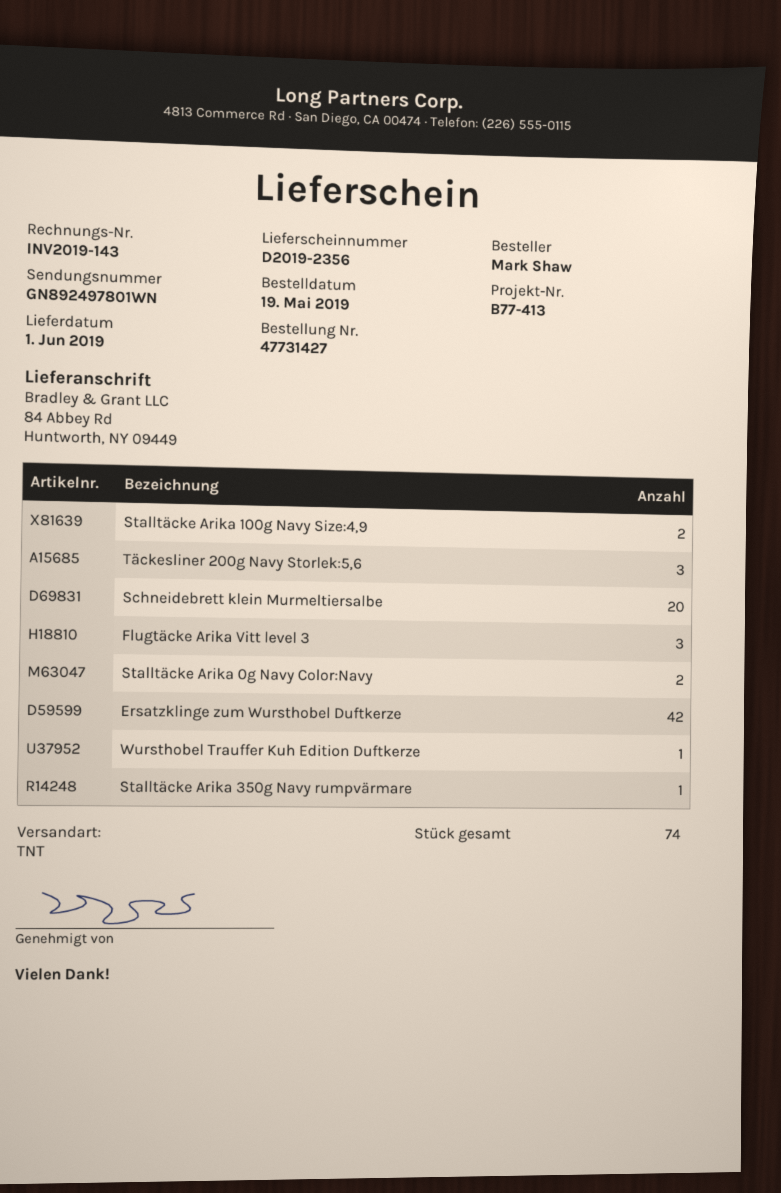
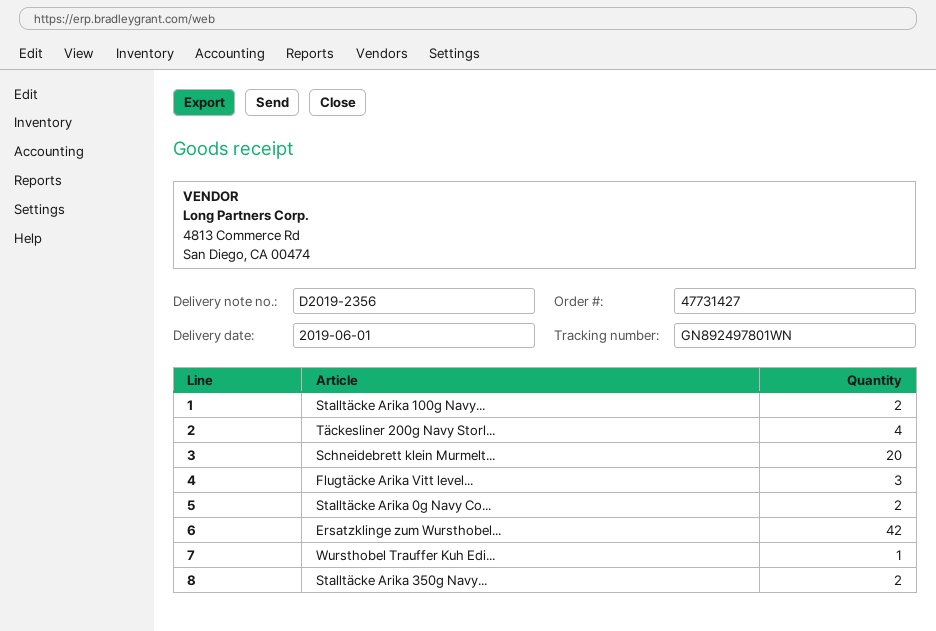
Täckesliner 200g Navy Storlek:5,6: 3 -> 4
Stalltäcke Arika 350g Navy rumpvärmare: 1 -> 2

